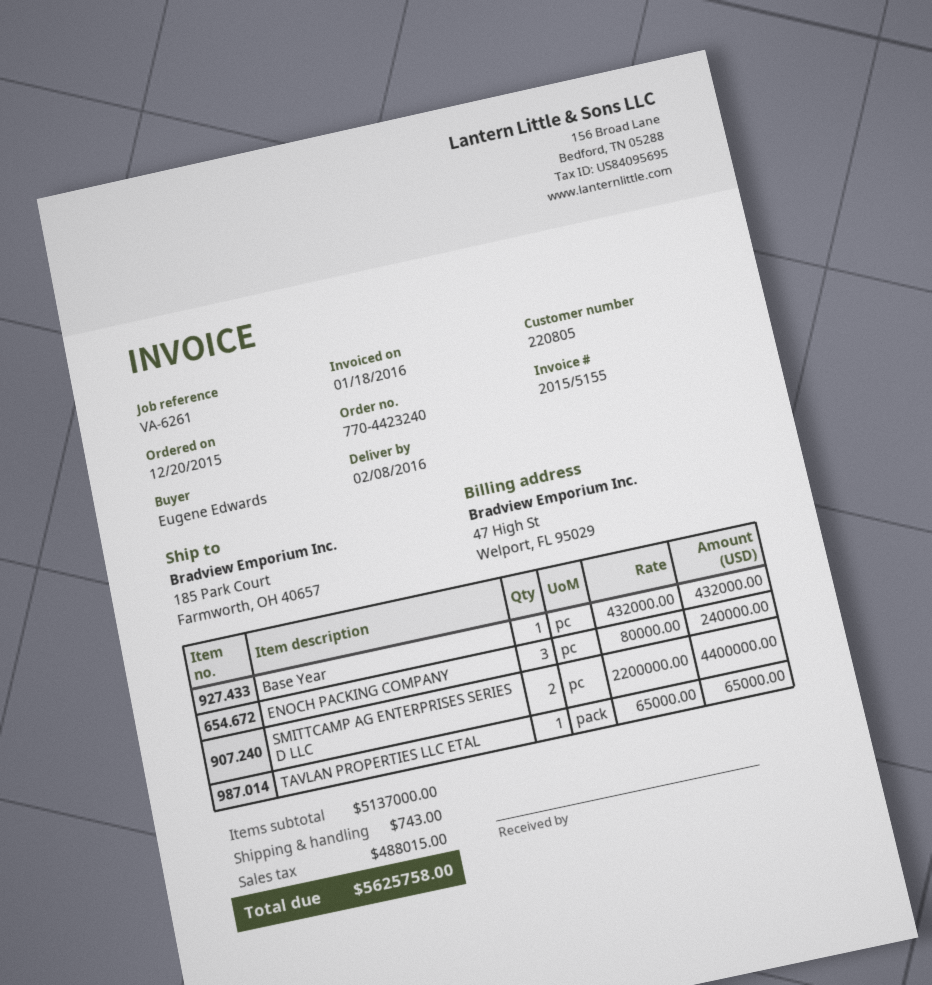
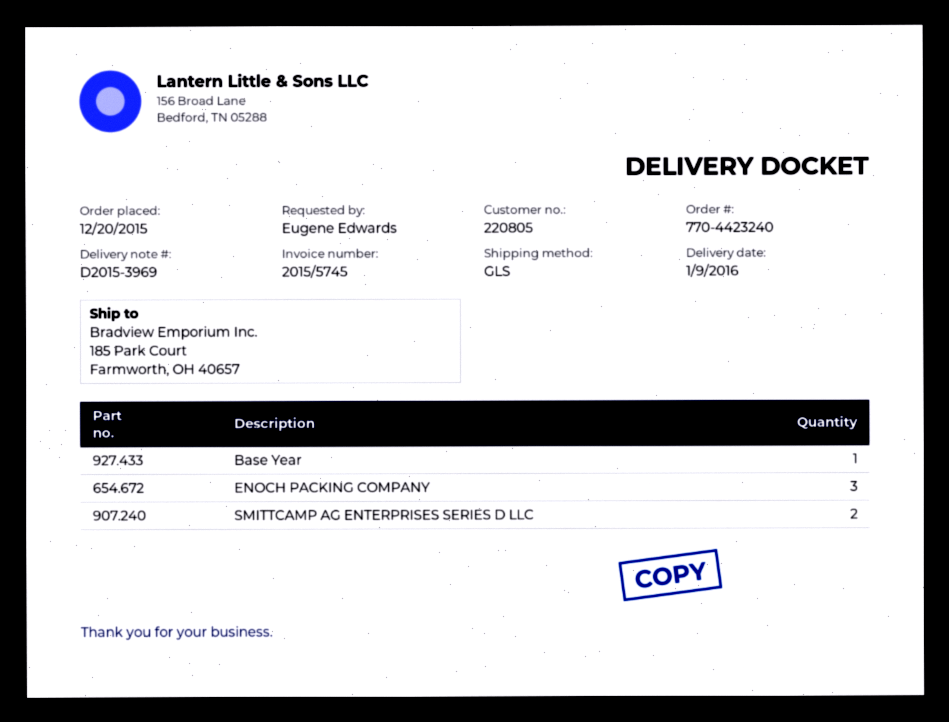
delivery date: 2016-02-08 -> 2016-01-09
invoice number: 2015/5155 -> 2015/5745
TAVLAN PROPERTIES LLC ETAL: 1 -> none

